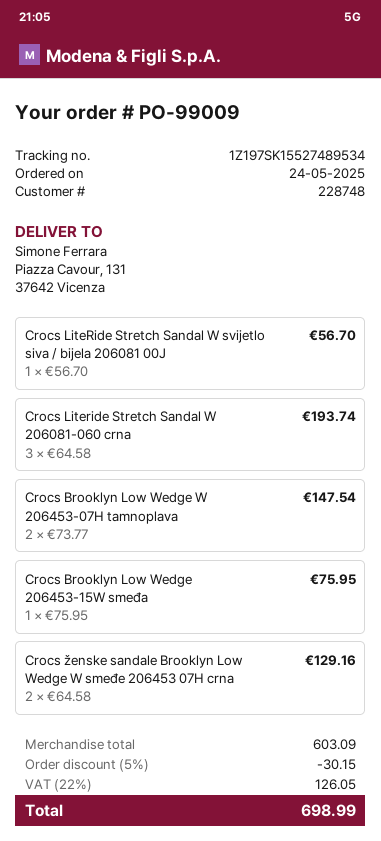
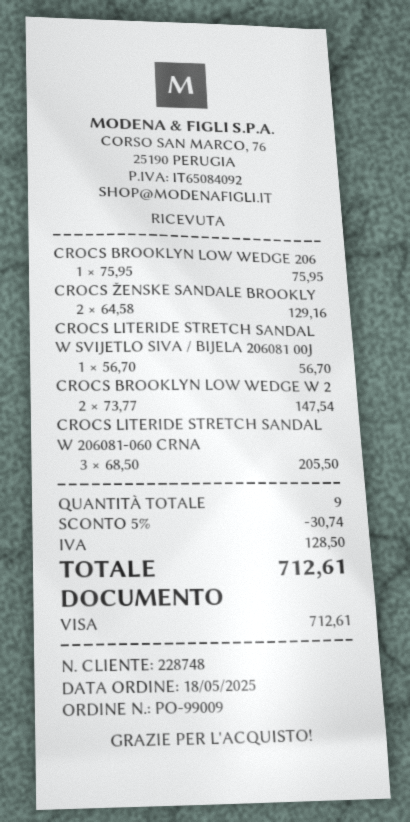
order date: 2025-05-24 -> 2025-05-18
Crocs Literide Stretch Sandal W 206081-060 crna: 3 x 64.58 = 193.74 -> 3 x 68.50 = 205.50
discount: 5% = 30.15 -> 5% = 30.74
tax: 126.05 -> 128.50
total: 698.99 -> 712.61

